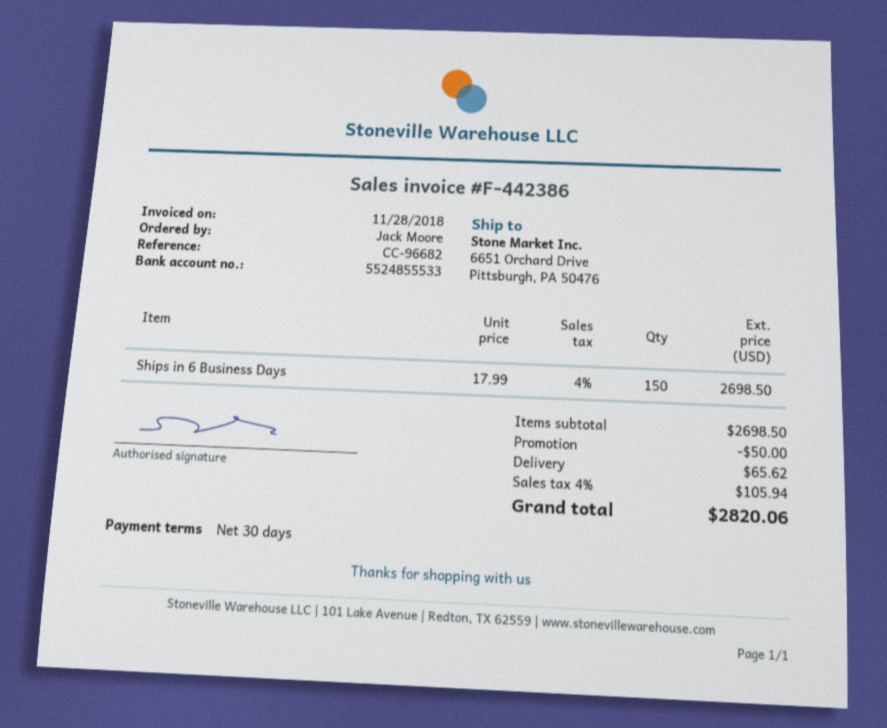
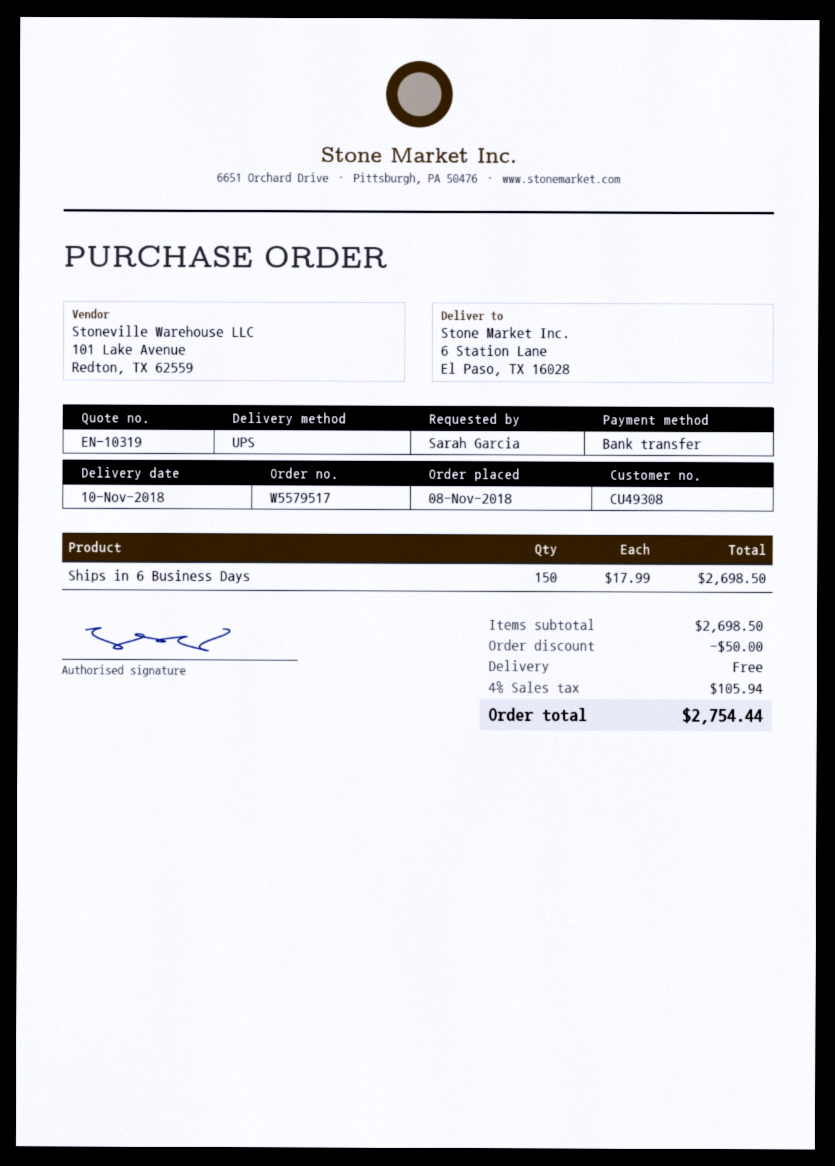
ordered by: Jack Moore -> Sarah Garcia
ship to: 6651 Orchard Drive, Pittsburgh, PA 50476 -> 6 Station Lane, El Paso, TX 16028
shipping: 65.62 -> 0.00
total: 2820.06 -> 2754.44

